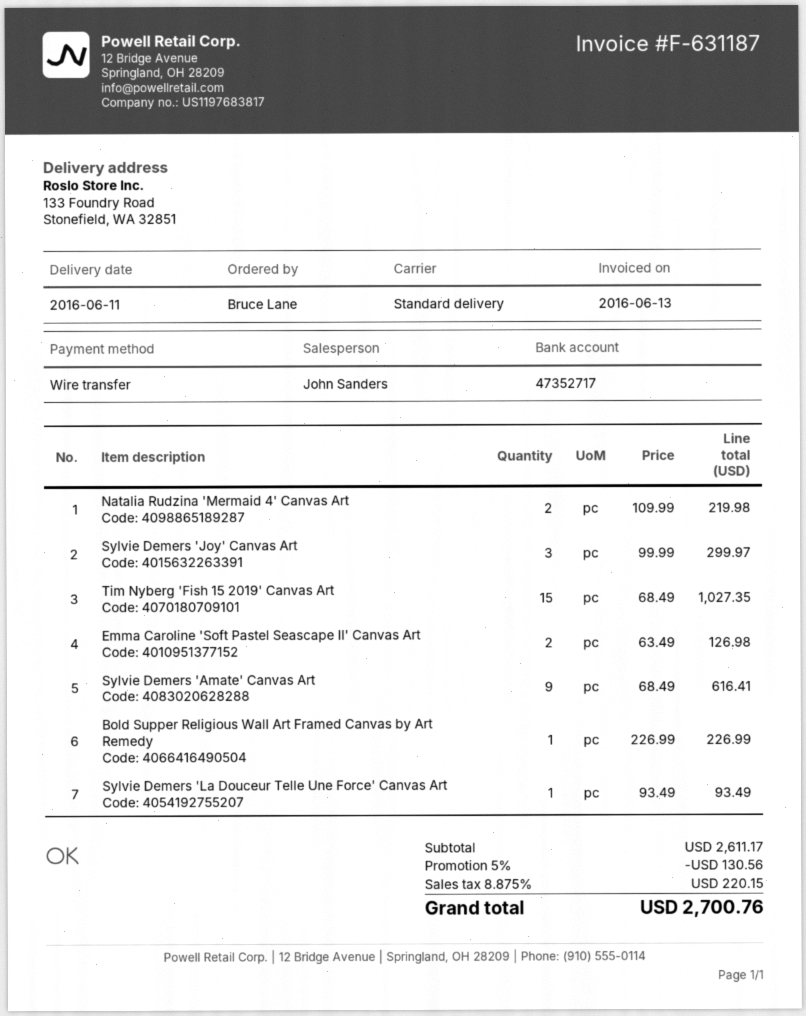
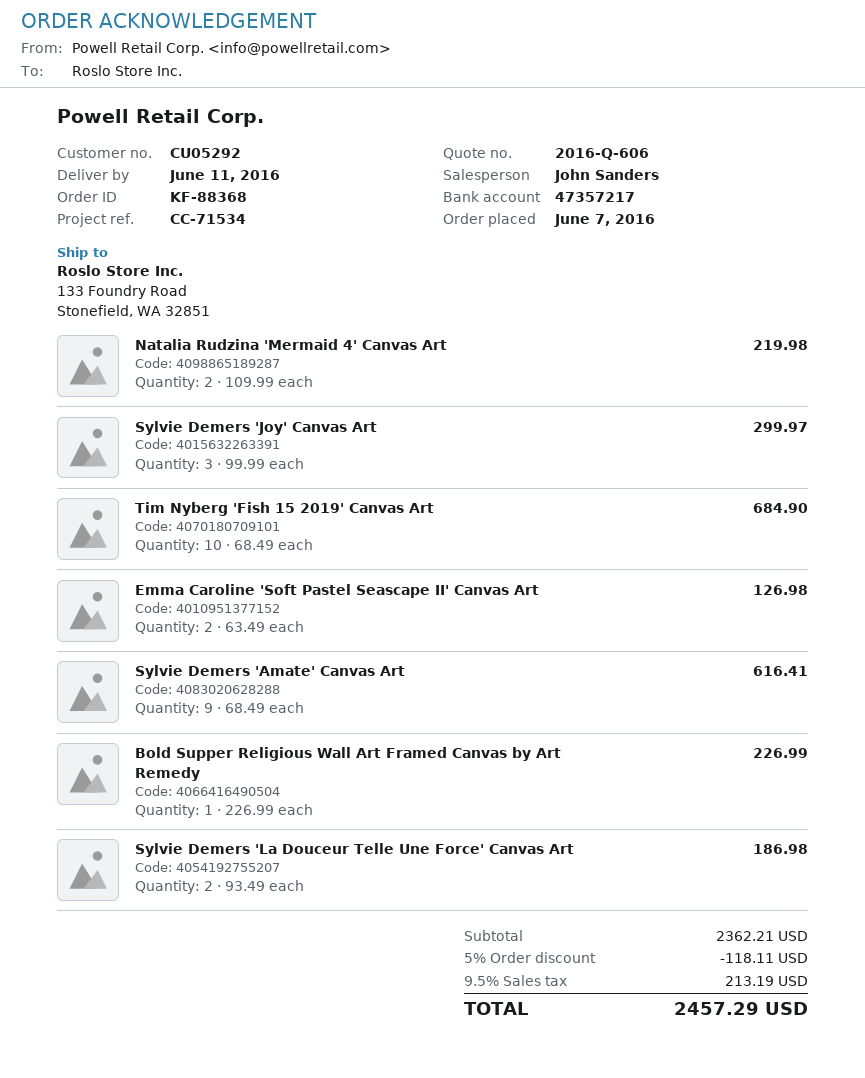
bank account: 47352717 -> 47357217
Tim Nyberg 'Fish 15 2019' Canvas Art: 15 x 68.49 = 1027.35 -> 10 x 68.49 = 684.90
Sylvie Demers 'La Douceur Telle Une Force' Canvas Art: 1 x 93.49 = 93.49 -> 2 x 93.49 = 186.98
subtotal: 2611.17 -> 2362.21
discount: 5% = 130.56 -> 5% = 118.11
tax: 8.875% = 220.15 -> 9.5% = 213.19
total: 2700.76 -> 2457.29

